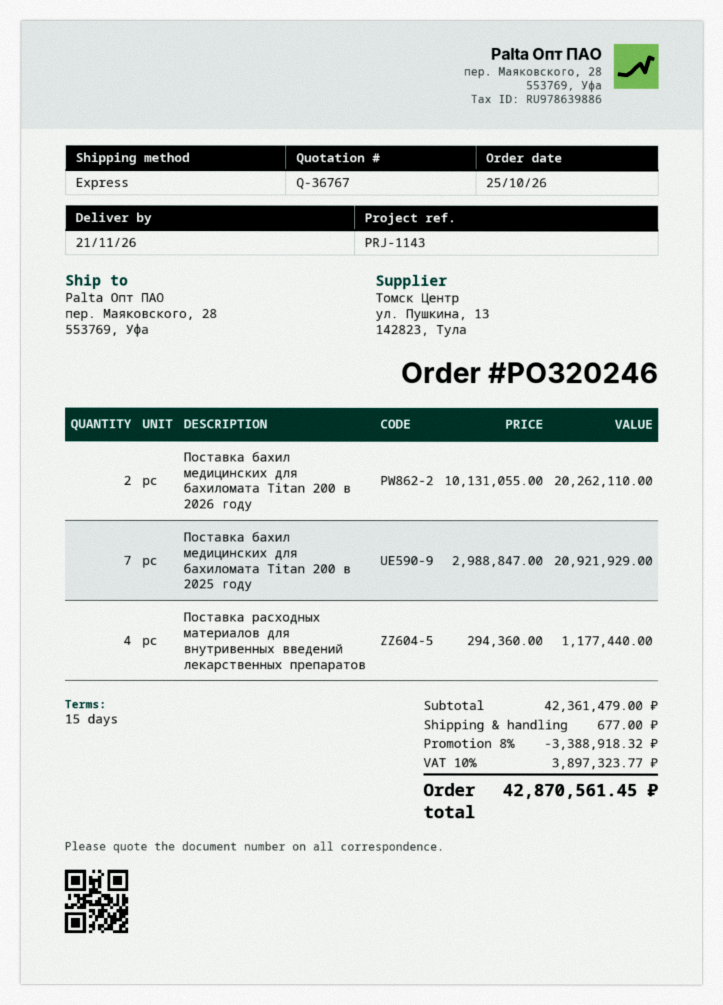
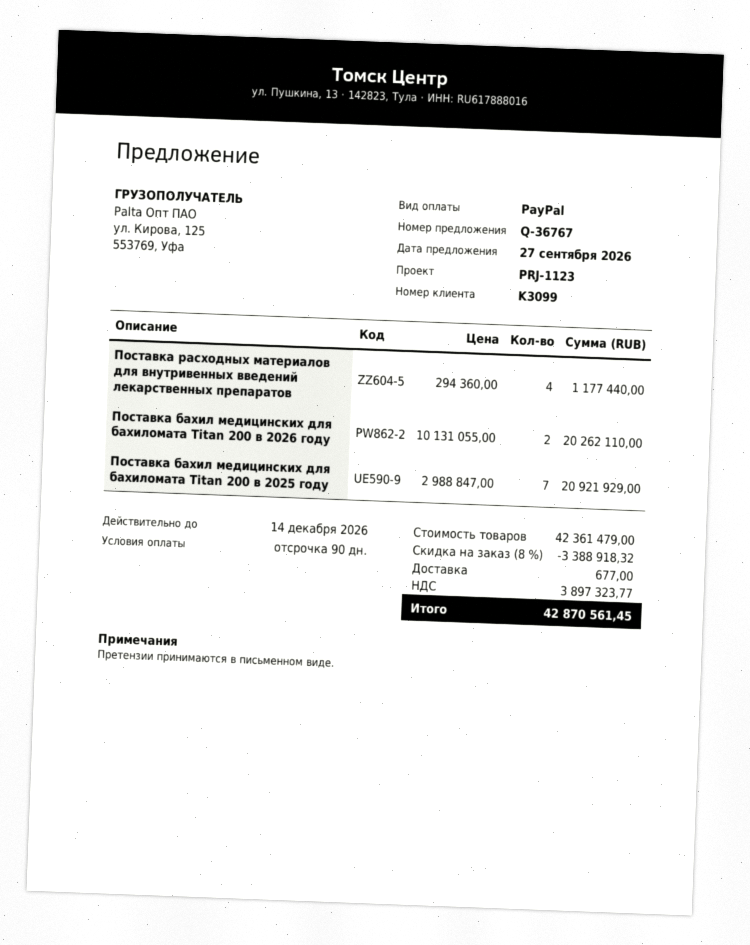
payment terms: 15 days -> 90 days
reference: PRJ-1143 -> PRJ-1123
ship to: пер. Маяковского, 28, 553769, Уфа -> ул. Кирова, 125, 553769, Уфа

